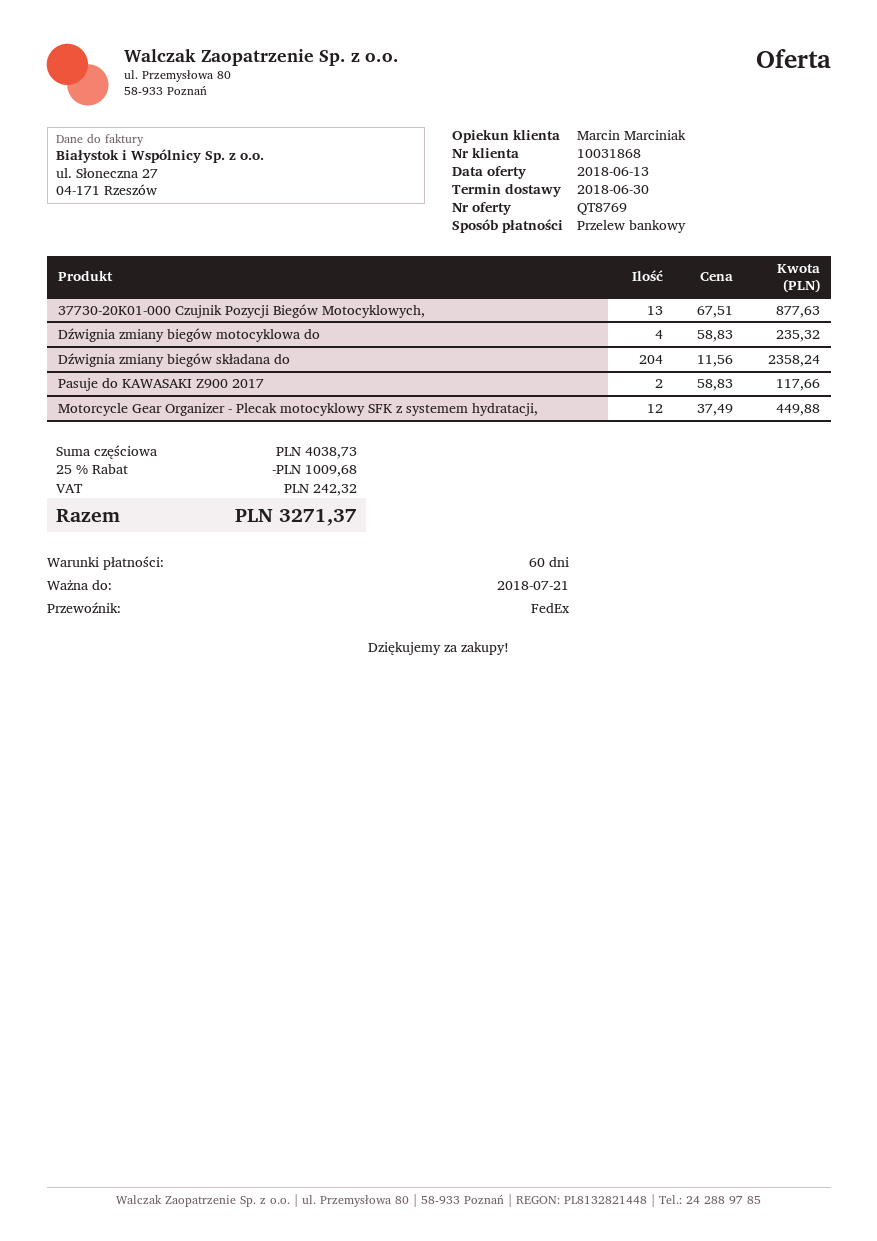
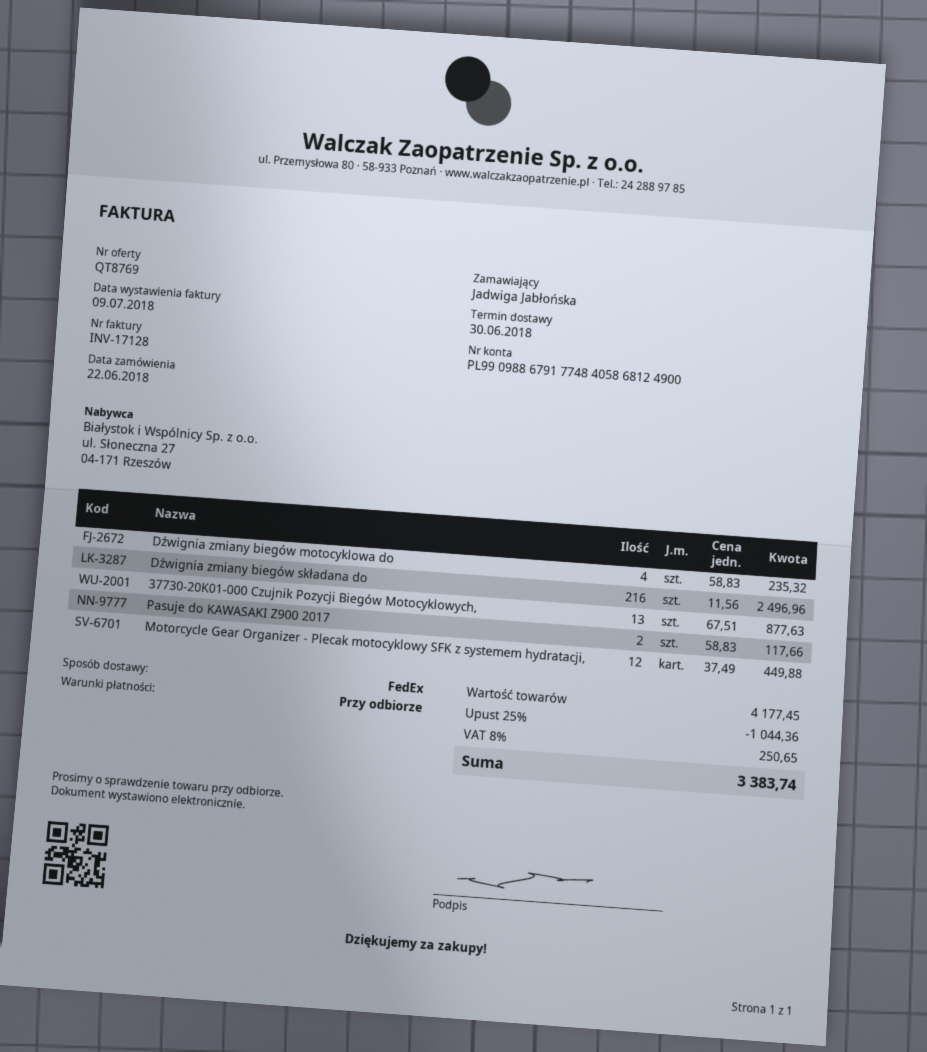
payment terms: 60 days -> on receipt
Dźwignia zmiany biegów składana do: 204 x 11.56 = 2358.24 -> 216 x 11.56 = 2496.96
subtotal: 4038.73 -> 4177.45
discount: 25% = 1009.68 -> 25% = 1044.36
tax: 242.32 -> 250.65
total: 3271.37 -> 3383.74

